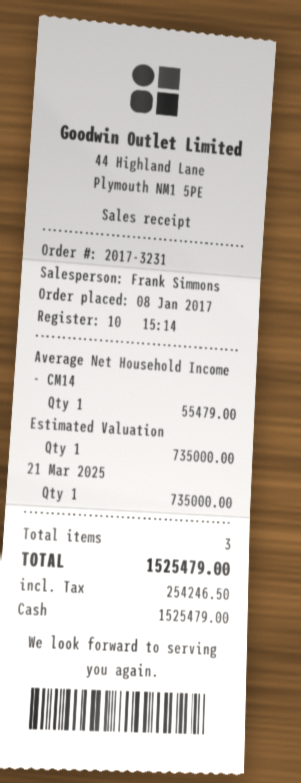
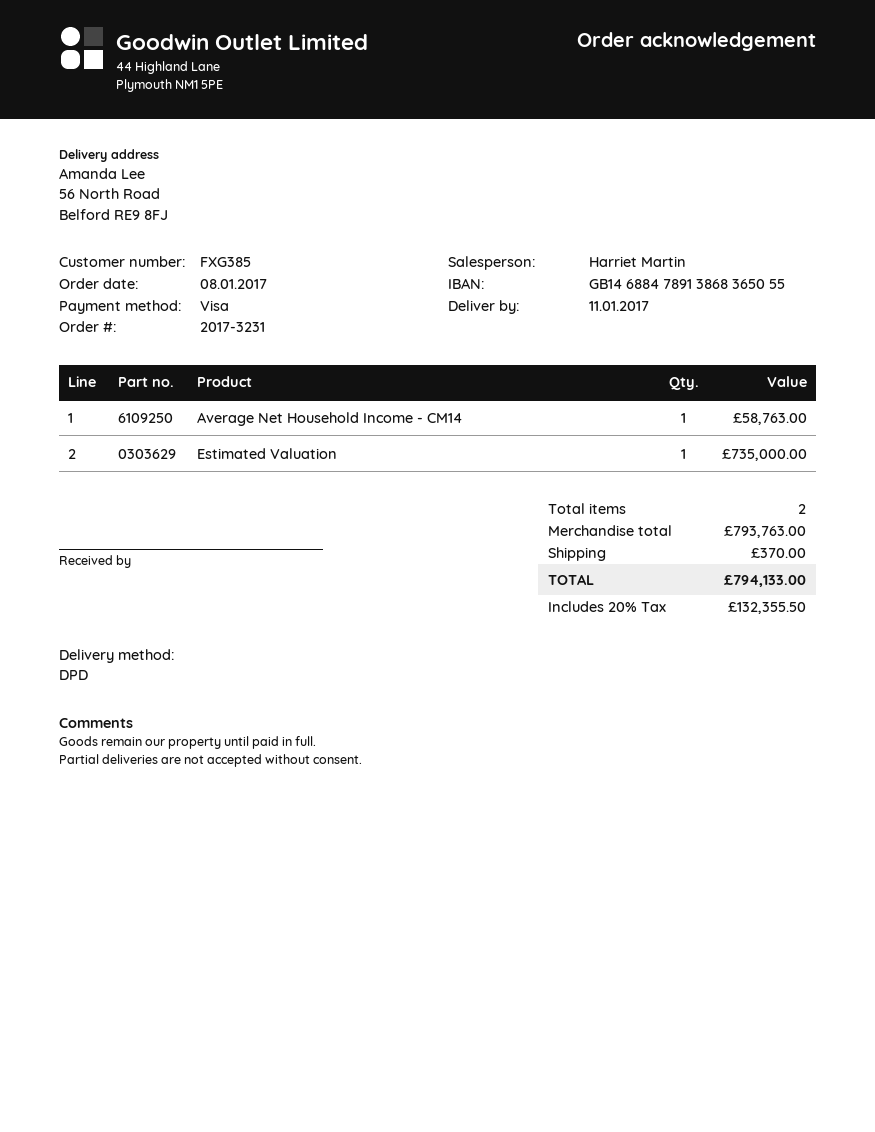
sales rep: Frank Simmons -> Harriet Martin
payment method: cash -> Visa
Average Net Household Income - CM14: 1 for 55479.00 -> 1 for 58763.00
21 Mar 2025: 1 for 735000.00 -> none
total quantity: 3 -> 2
shipping: none -> 370.00
tax: 254246.50 -> 132355.50
total: 1525479.00 -> 794133.00

